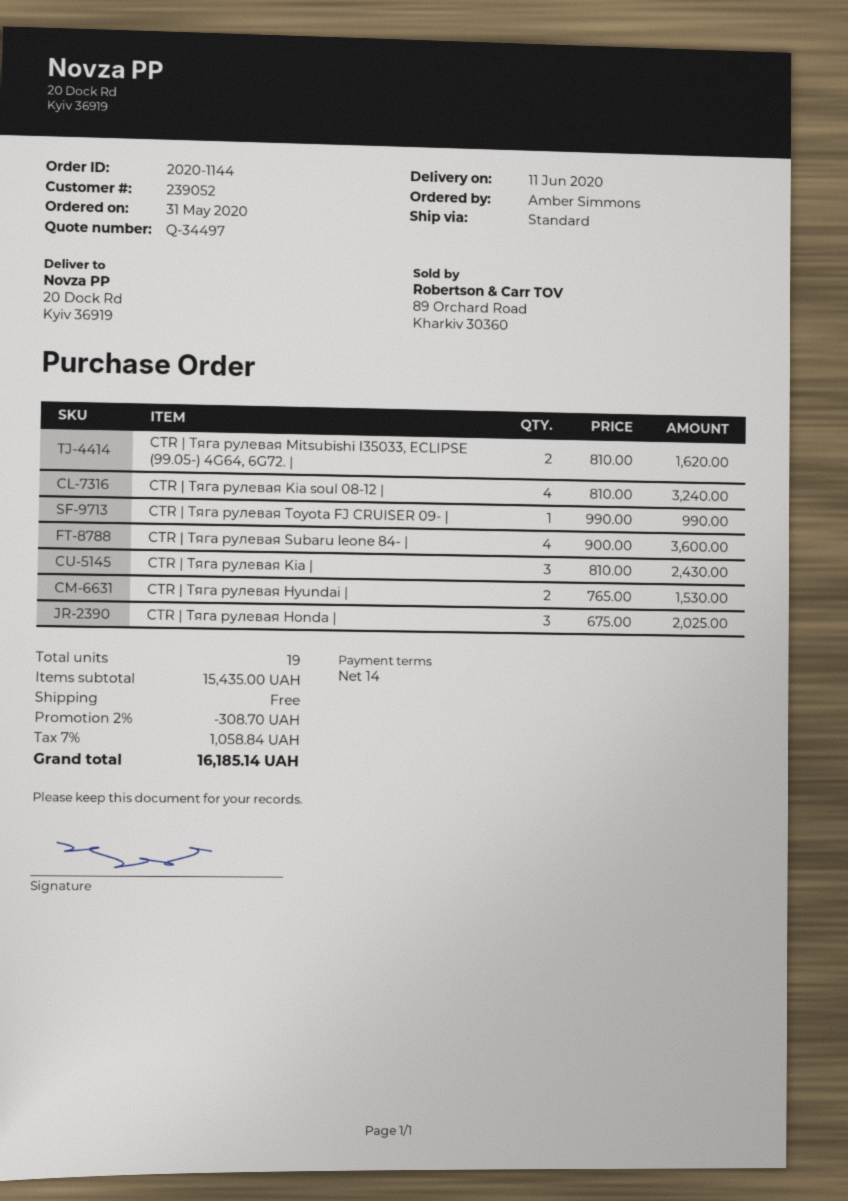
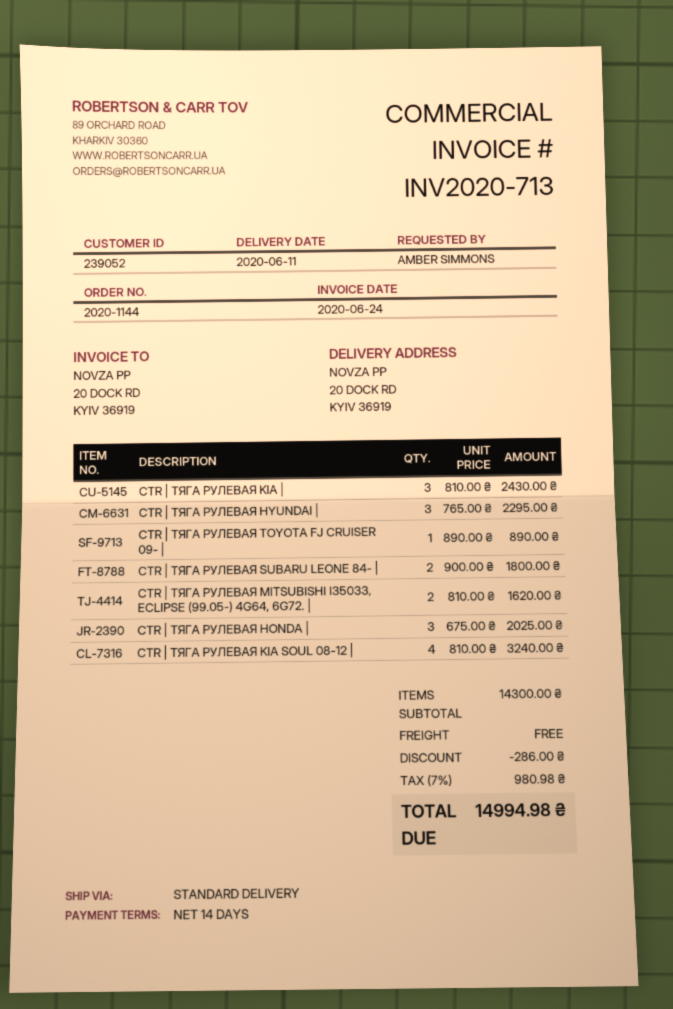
CTR | Тяга рулевая Toyota FJ CRUISER 09- |: 1 x 990.00 = 990.00 -> 1 x 890.00 = 890.00
CTR | Тяга рулевая Subaru leone 84- |: 4 x 900.00 = 3600.00 -> 2 x 900.00 = 1800.00
CTR | Тяга рулевая Hyundai |: 2 x 765.00 = 1530.00 -> 3 x 765.00 = 2295.00
subtotal: 15435.00 -> 14300.00
discount: 308.70 -> 286.00
tax: 7% = 1058.84 -> 7% = 980.98
total: 16185.14 -> 14994.98

